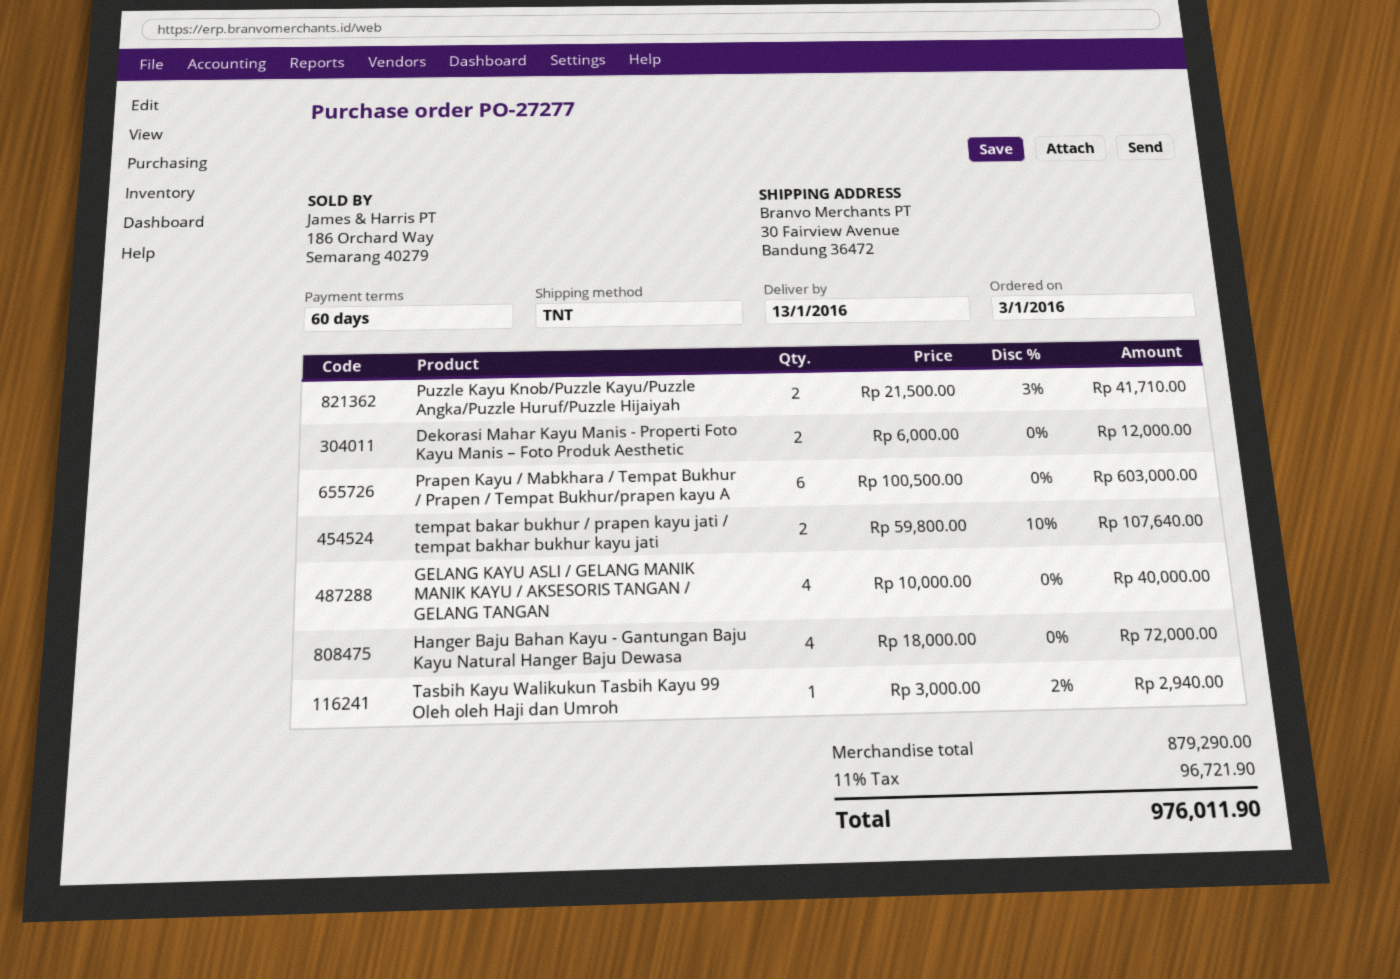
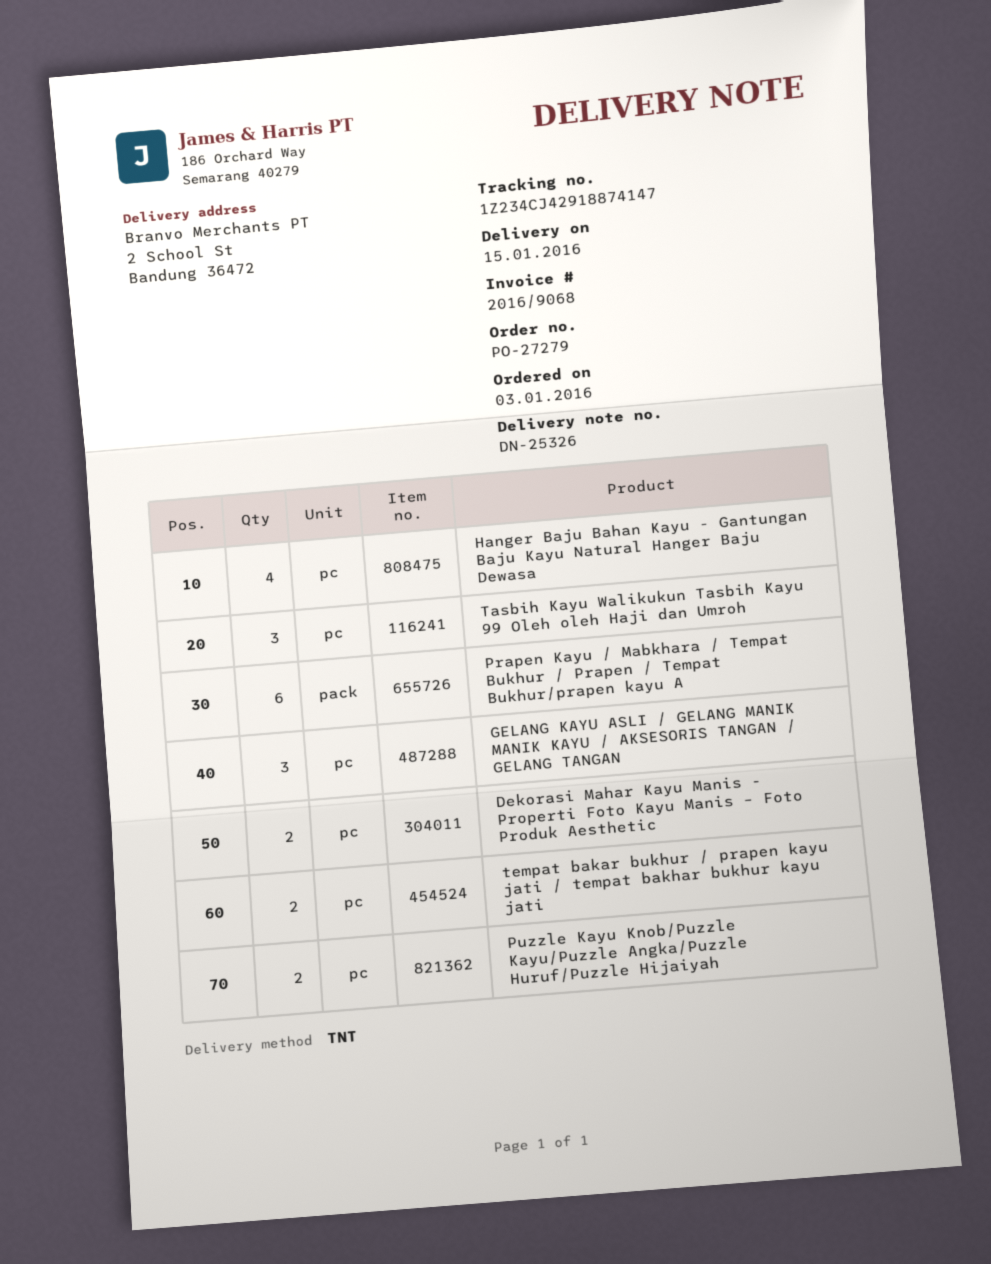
order number: PO-27277 -> PO-27279
delivery date: 2016-01-13 -> 2016-01-15
ship to: 30 Fairview Avenue, Bandung 36472 -> 2 School St, Bandung 36472
GELANG KAYU ASLI / GELANG MANIK MANIK KAYU / AKSESORIS TANGAN / GELANG TANGAN: 4 -> 3
Tasbih Kayu Walikukun Tasbih Kayu 99 Oleh oleh Haji dan Umroh: 1 -> 3

